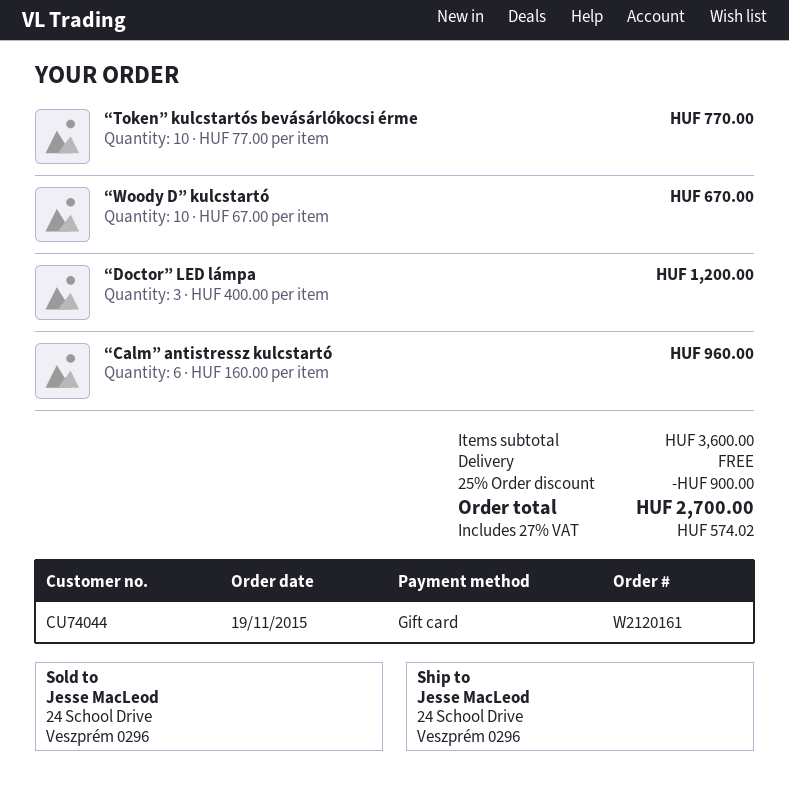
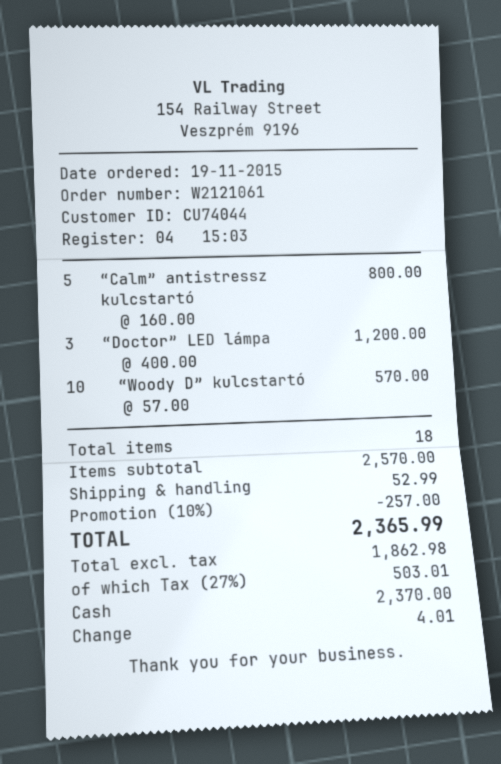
order number: W2120161 -> W2121061
payment method: gift card -> cash
“Token” kulcstartós bevásárlókocsi érme: 10 x 77.00 = 770.00 -> none
“Woody D” kulcstartó: 10 x 67.00 = 670.00 -> 10 x 57.00 = 570.00
“Calm” antistressz kulcstartó: 6 x 160.00 = 960.00 -> 5 x 160.00 = 800.00
subtotal: 3600.00 -> 2570.00
discount: 25% = 900.00 -> 10% = 257.00
shipping: 0.00 -> 52.99
tax: 27% = 574.02 -> 27% = 503.01
total: 2700.00 -> 2365.99

